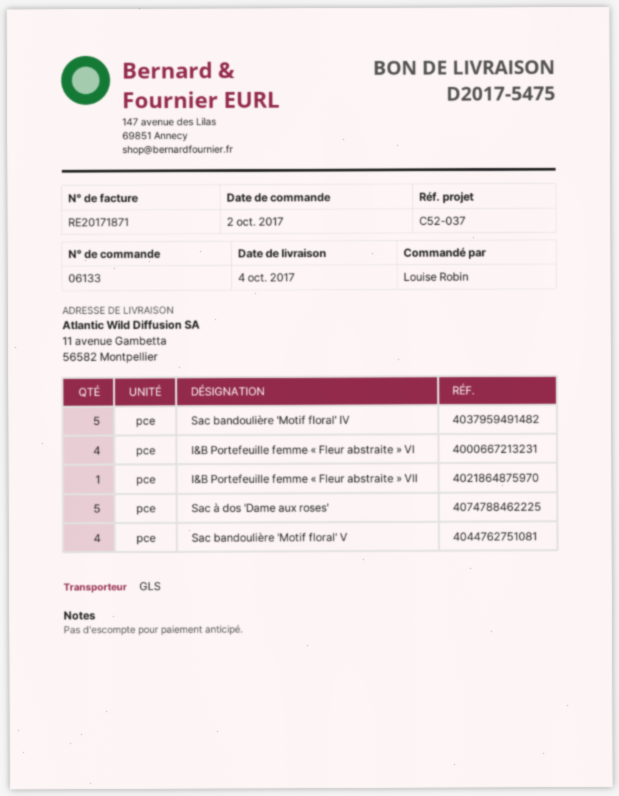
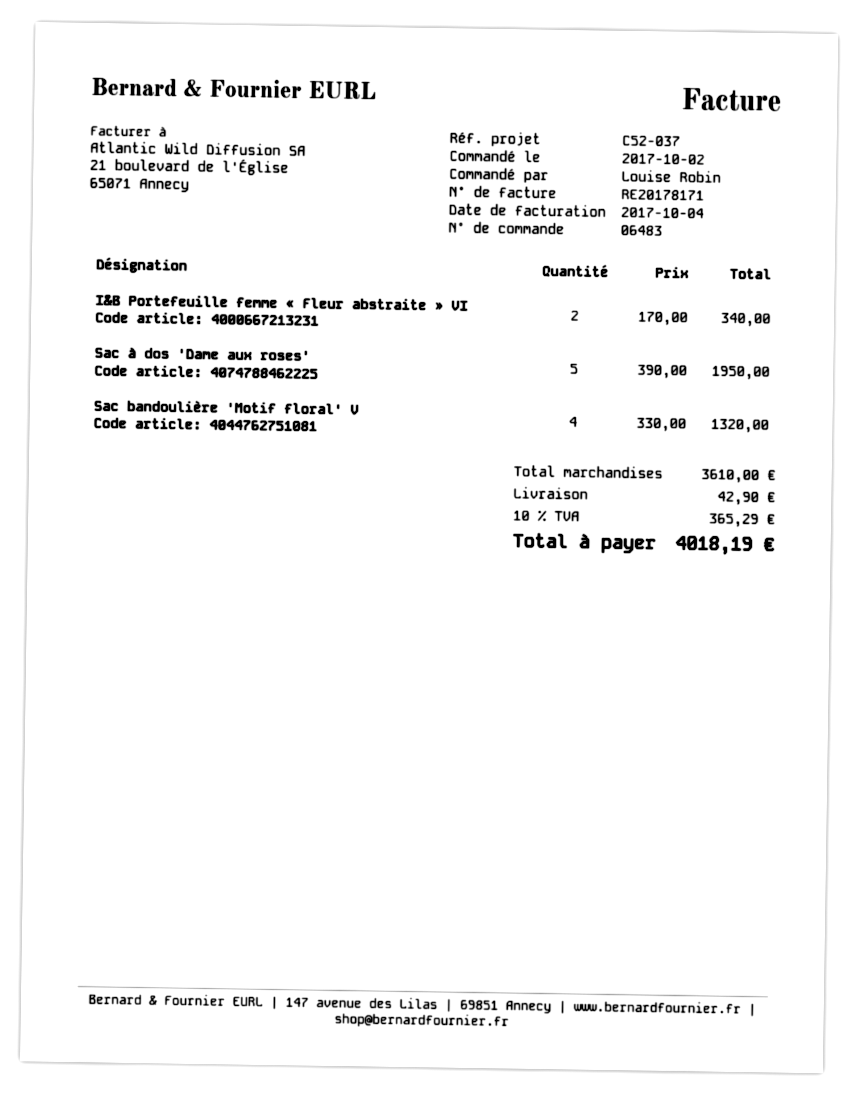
order number: 06133 -> 06483
invoice number: RE20171871 -> RE20178171
Sac bandoulière 'Motif floral' IV: 5 -> none
I&B Portefeuille femme « Fleur abstraite » VI: 4 -> 2
I&B Portefeuille femme « Fleur abstraite » VII: 1 -> none

